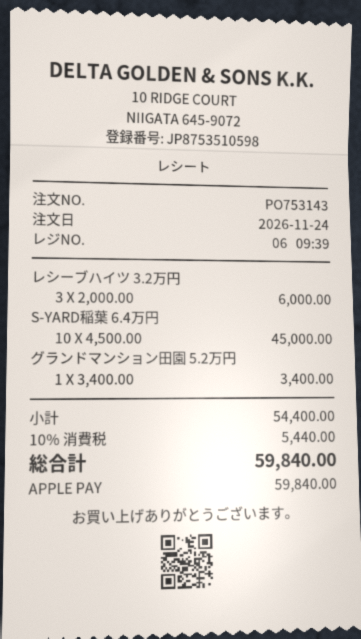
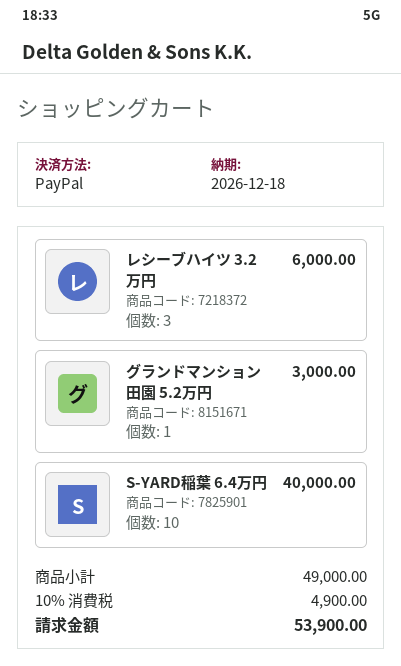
payment method: Apple Pay -> PayPal
S-YARD稲葉 6.4万円: 10 for 45000.00 -> 10 for 40000.00
グランドマンション田園 5.2万円: 1 for 3400.00 -> 1 for 3000.00
subtotal: 54400.00 -> 49000.00
tax: 10% = 5440.00 -> 10% = 4900.00
total: 59840.00 -> 53900.00

